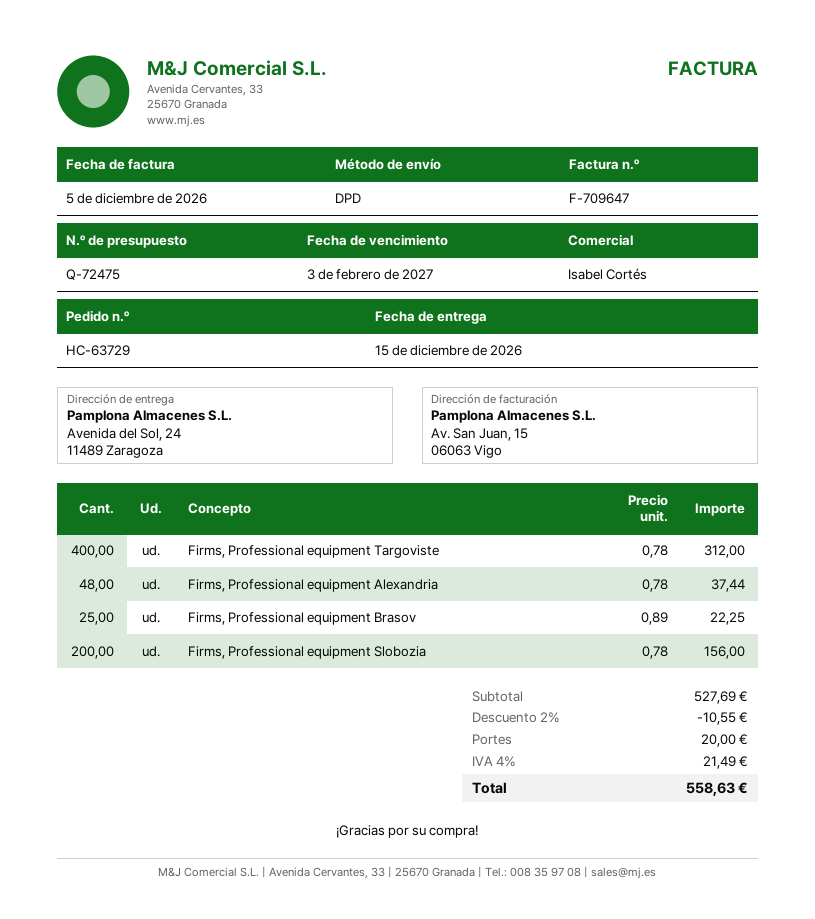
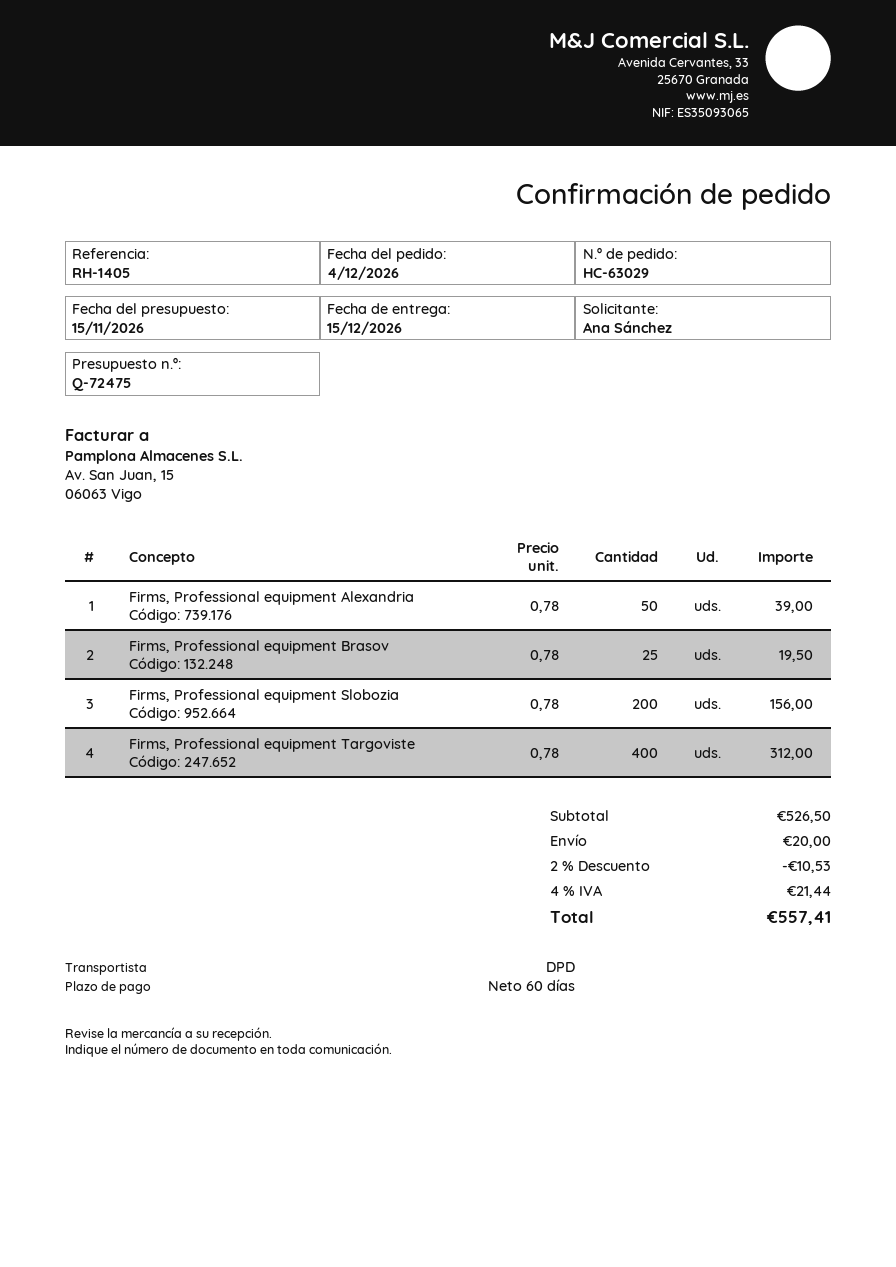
order number: HC-63729 -> HC-63029
Firms, Professional equipment Alexandria: 48 x 0.78 = 37.44 -> 50 x 0.78 = 39.00
Firms, Professional equipment Brasov: 25 x 0.89 = 22.25 -> 25 x 0.78 = 19.50
subtotal: 527.69 -> 526.50
discount: 2% = 10.55 -> 2% = 10.53
tax: 4% = 21.49 -> 4% = 21.44
total: 558.63 -> 557.41

